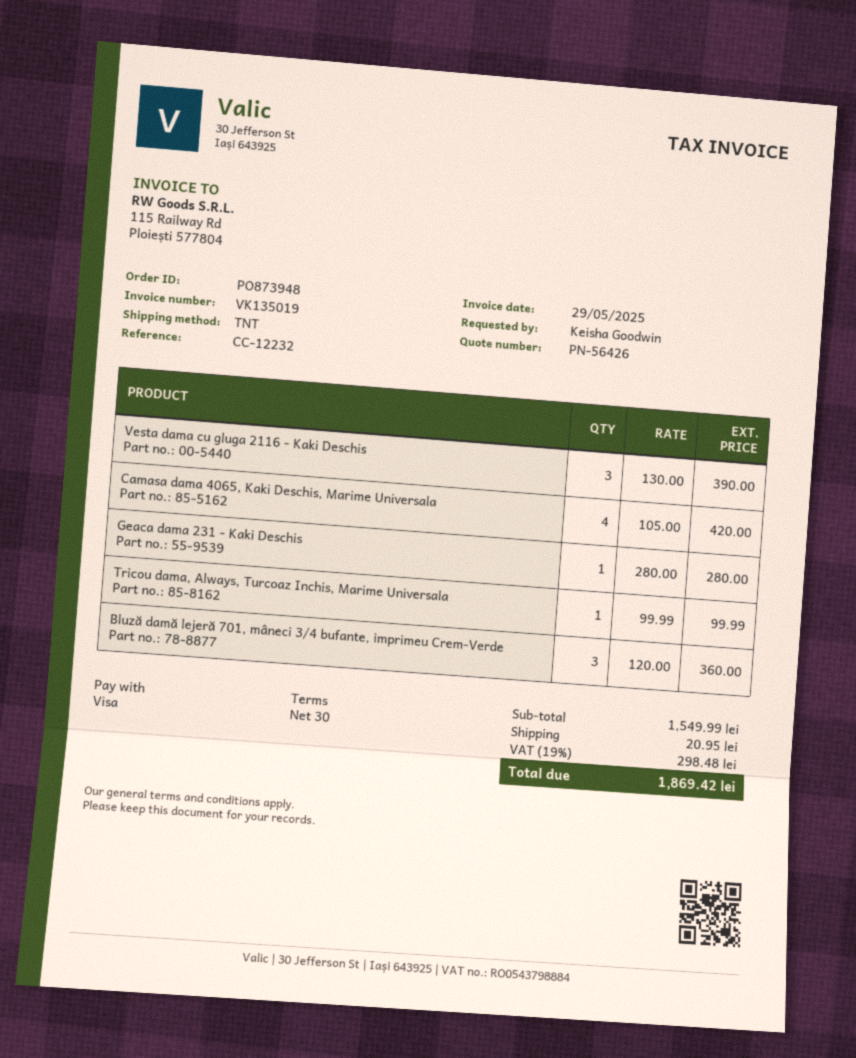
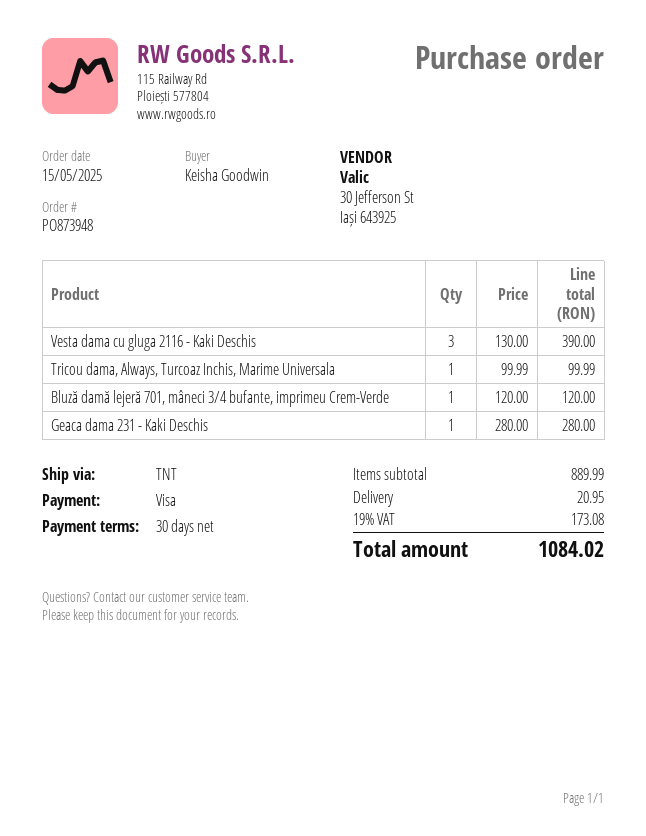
Camasa dama 4065, Kaki Deschis, Marime Universala: 4 x 105.00 = 420.00 -> none
Bluză damă lejeră 701, mâneci 3/4 bufante, imprimeu Crem-Verde: 3 x 120.00 = 360.00 -> 1 x 120.00 = 120.00
subtotal: 1549.99 -> 889.99
tax: 19% = 298.48 -> 19% = 173.08
total: 1869.42 -> 1084.02

